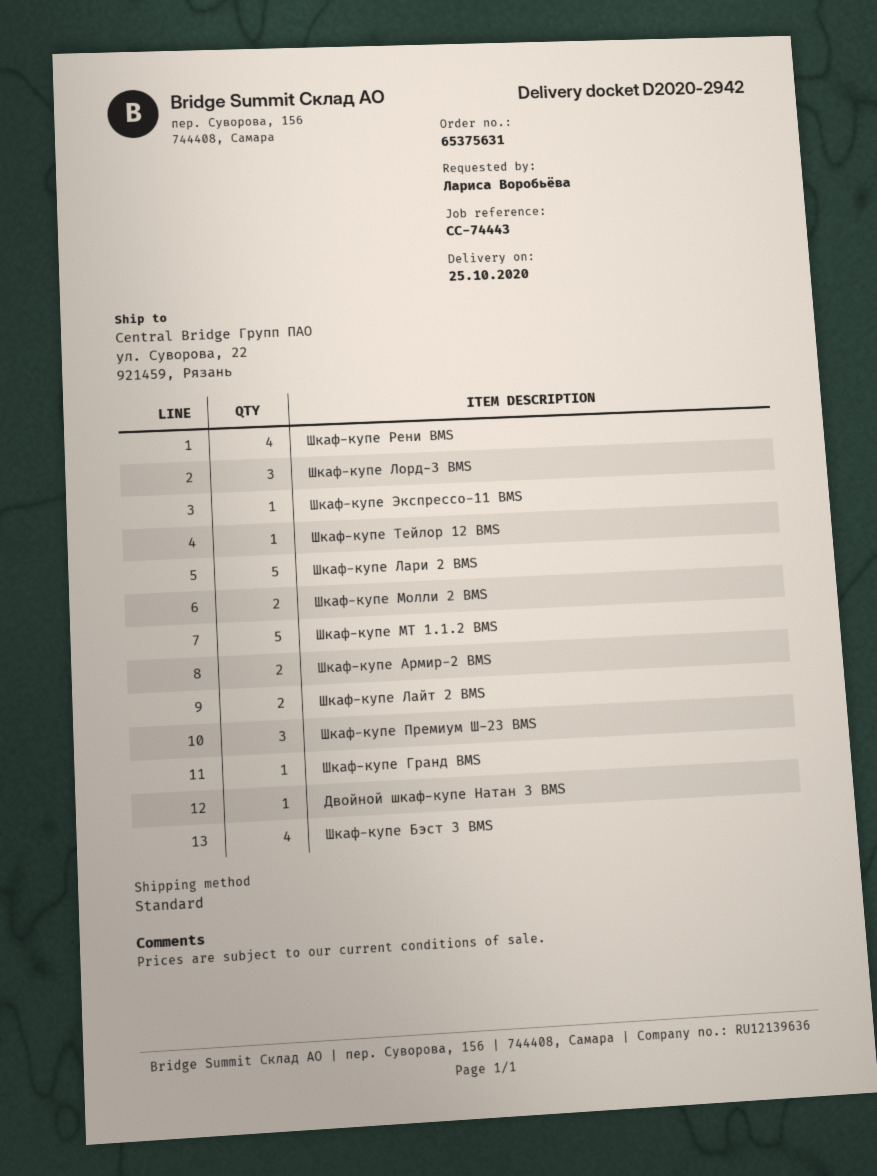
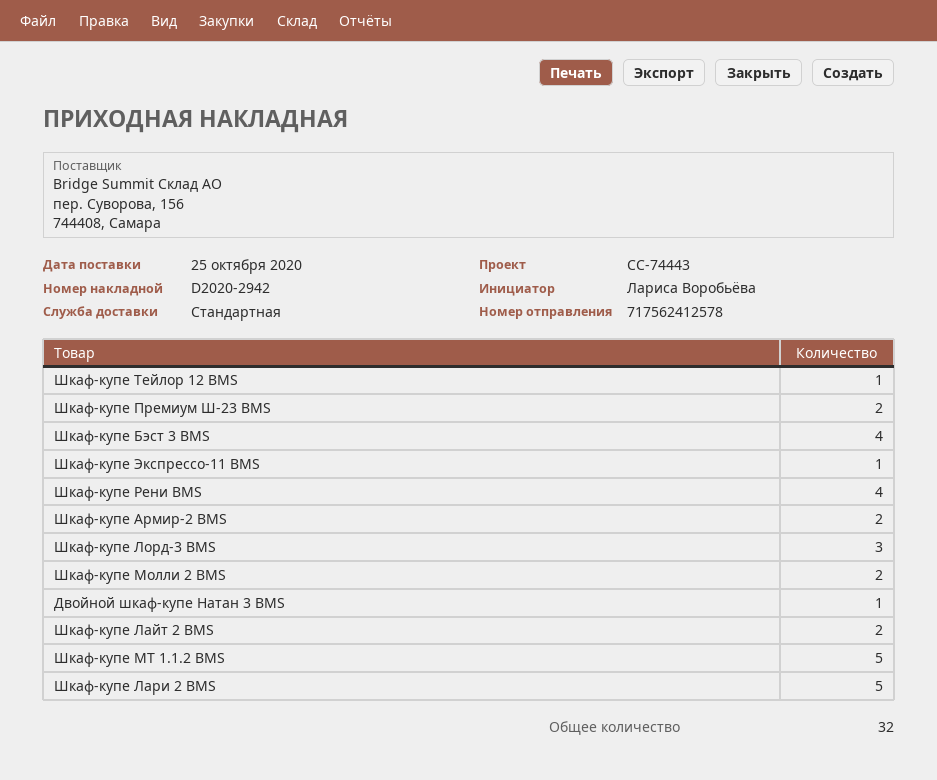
Шкаф-купе Премиум Ш-23 BMS: 3 -> 2
Шкаф-купе Гранд BMS: 1 -> none

